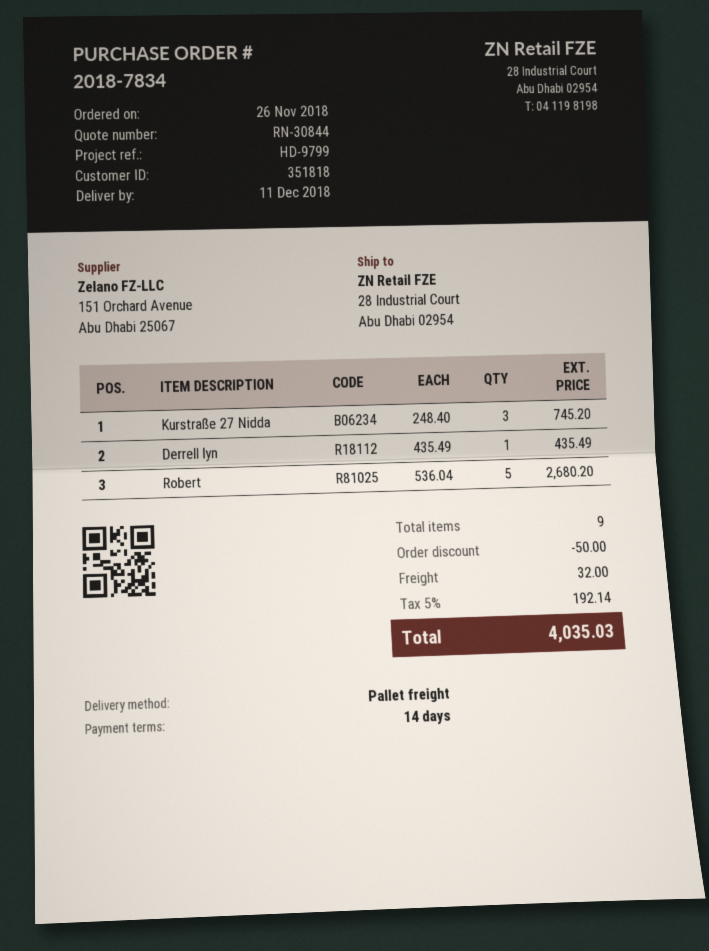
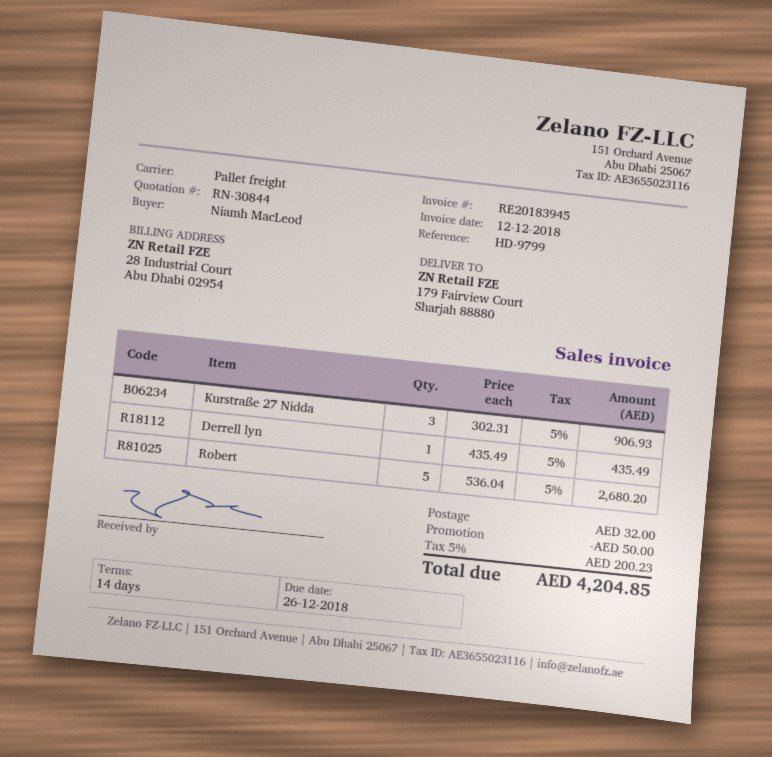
ship to: 28 Industrial Court, Abu Dhabi 02954 -> 179 Fairview Court, Sharjah 88880
Kurstraße 27 Nidda: 3 x 248.40 = 745.20 -> 3 x 302.31 = 906.93
tax: 5% = 192.14 -> 5% = 200.23
total: 4035.03 -> 4204.85

